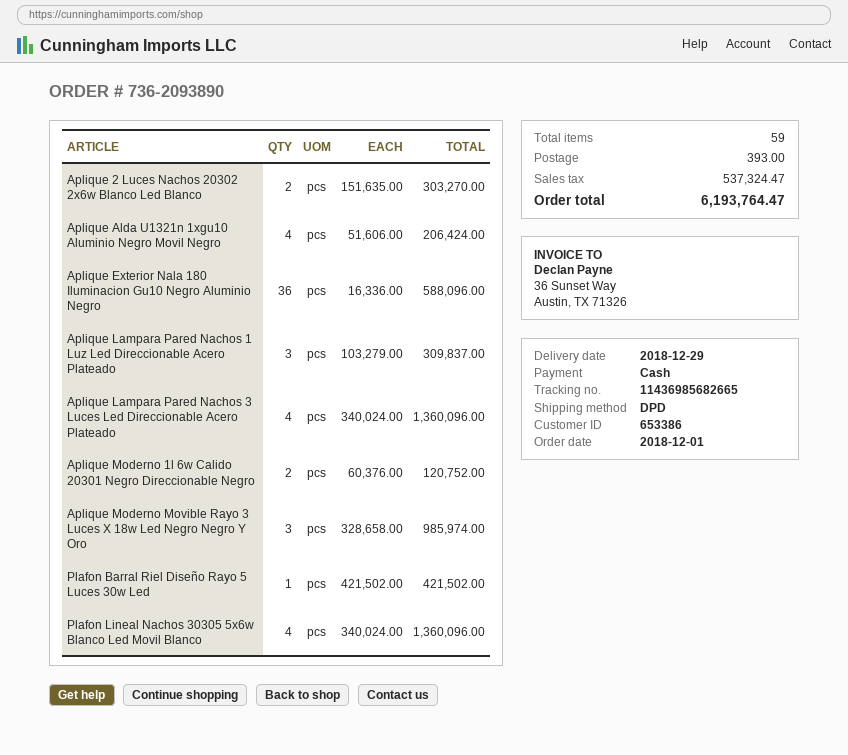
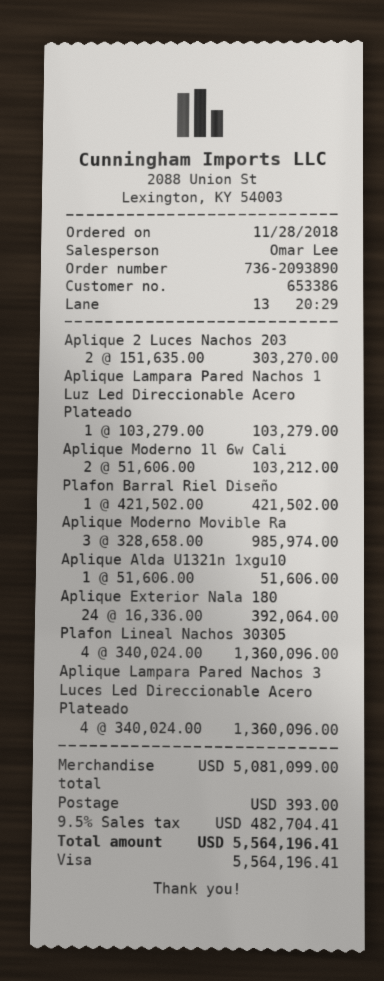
order date: 2018-12-01 -> 2018-11-28
payment method: cash -> Visa
Aplique Alda U1321n 1xgu10 Aluminio Negro Movil Negro: 4 x 51606.00 = 206424.00 -> 1 x 51606.00 = 51606.00
Aplique Exterior Nala 180 Iluminacion Gu10 Negro Aluminio Negro: 36 x 16336.00 = 588096.00 -> 24 x 16336.00 = 392064.00
Aplique Lampara Pared Nachos 1 Luz Led Direccionable Acero Plateado: 3 x 103279.00 = 309837.00 -> 1 x 103279.00 = 103279.00
Aplique Moderno 1l 6w Calido 20301 Negro Direccionable Negro: 2 x 60376.00 = 120752.00 -> 2 x 51606.00 = 103212.00
tax: 537324.47 -> 482704.41
total: 6193764.47 -> 5564196.41

